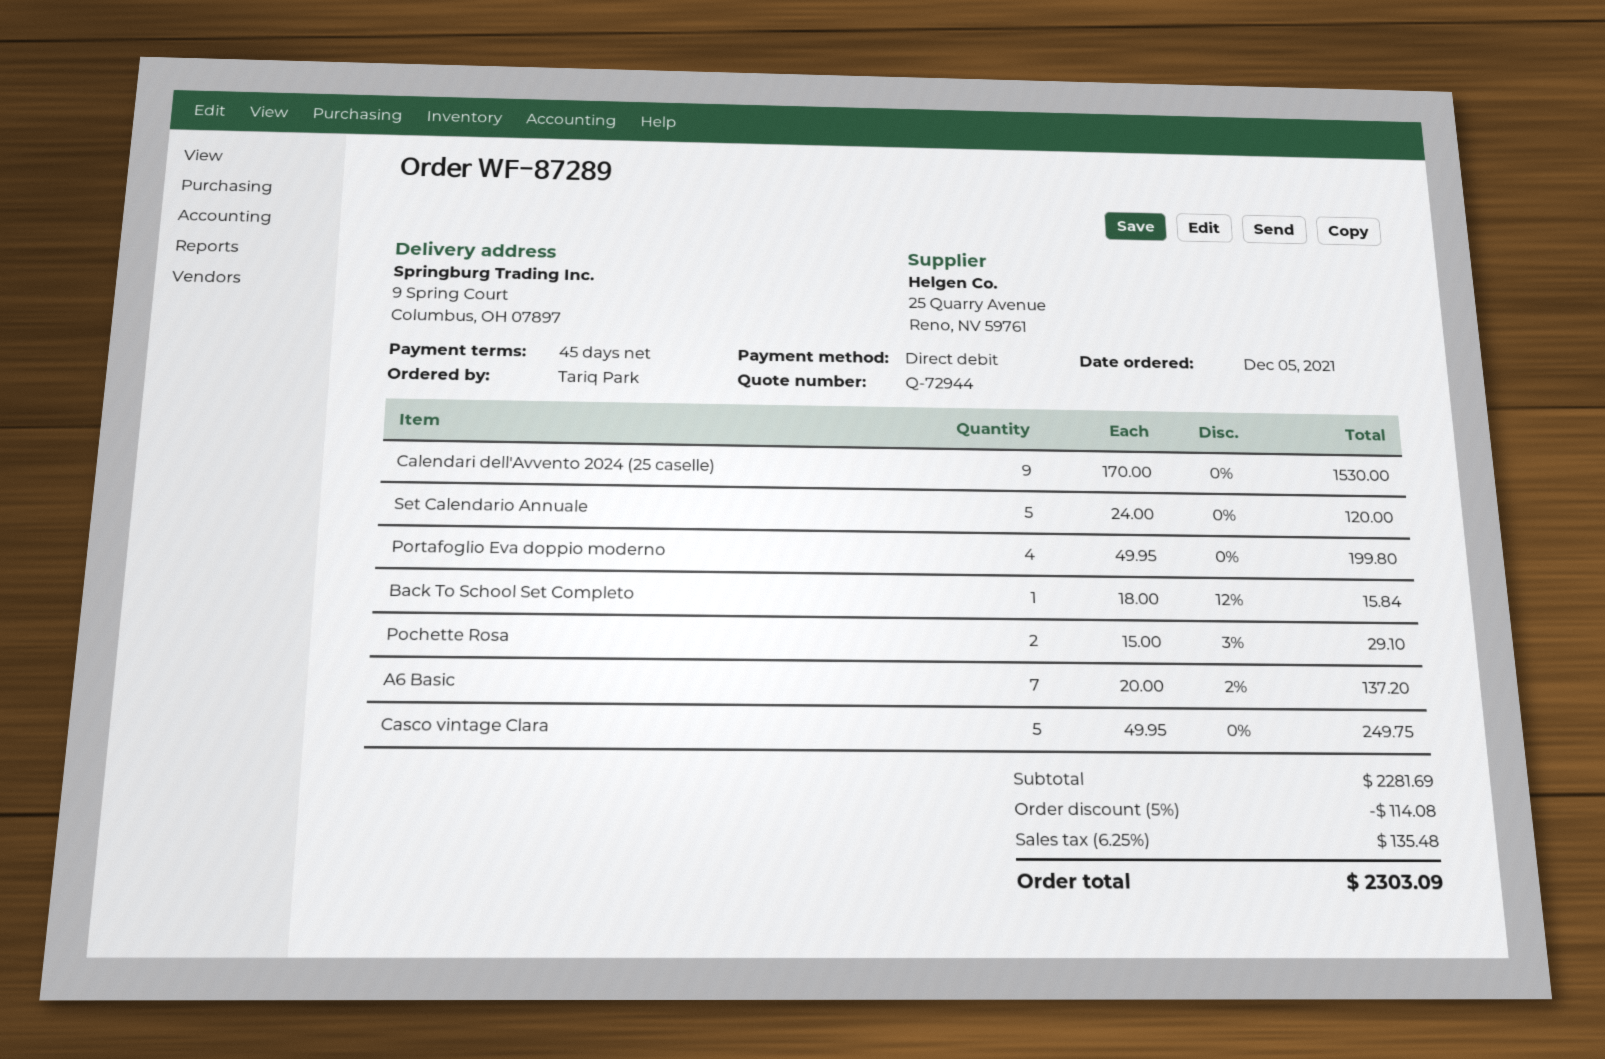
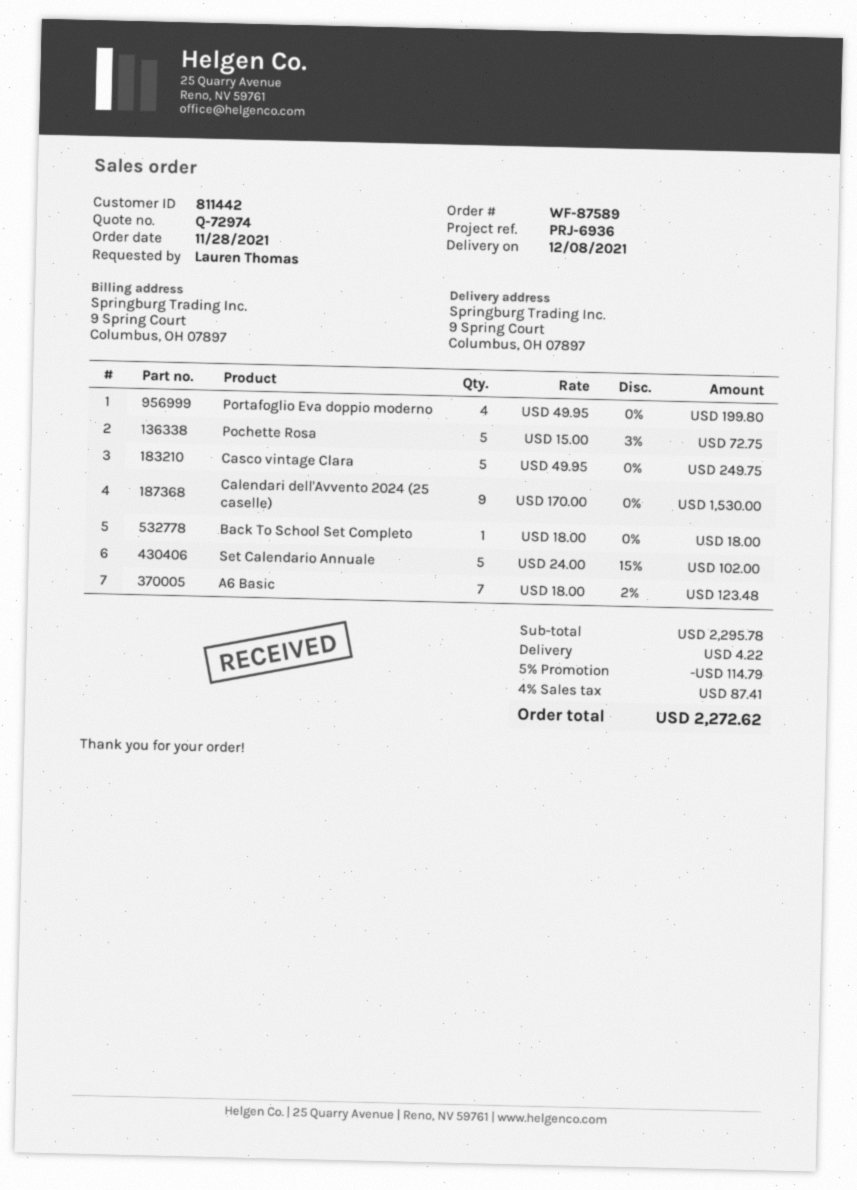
quote number: Q-72944 -> Q-72974
order number: WF-87289 -> WF-87589
order date: 2021-12-05 -> 2021-11-28
ordered by: Tariq Park -> Lauren Thomas
Set Calendario Annuale: 5 x 24.00 = 120.00 -> 5 x 24.00 - 15% = 102.00
Back To School Set Completo: 1 x 18.00 - 12% = 15.84 -> 1 x 18.00 = 18.00
Pochette Rosa: 2 x 15.00 - 3% = 29.10 -> 5 x 15.00 - 3% = 72.75
A6 Basic: 7 x 20.00 - 2% = 137.20 -> 7 x 18.00 - 2% = 123.48
subtotal: 2281.69 -> 2295.78
discount: 5% = 114.08 -> 5% = 114.79
shipping: none -> 4.22
tax: 6.25% = 135.48 -> 4% = 87.41
total: 2303.09 -> 2272.62

